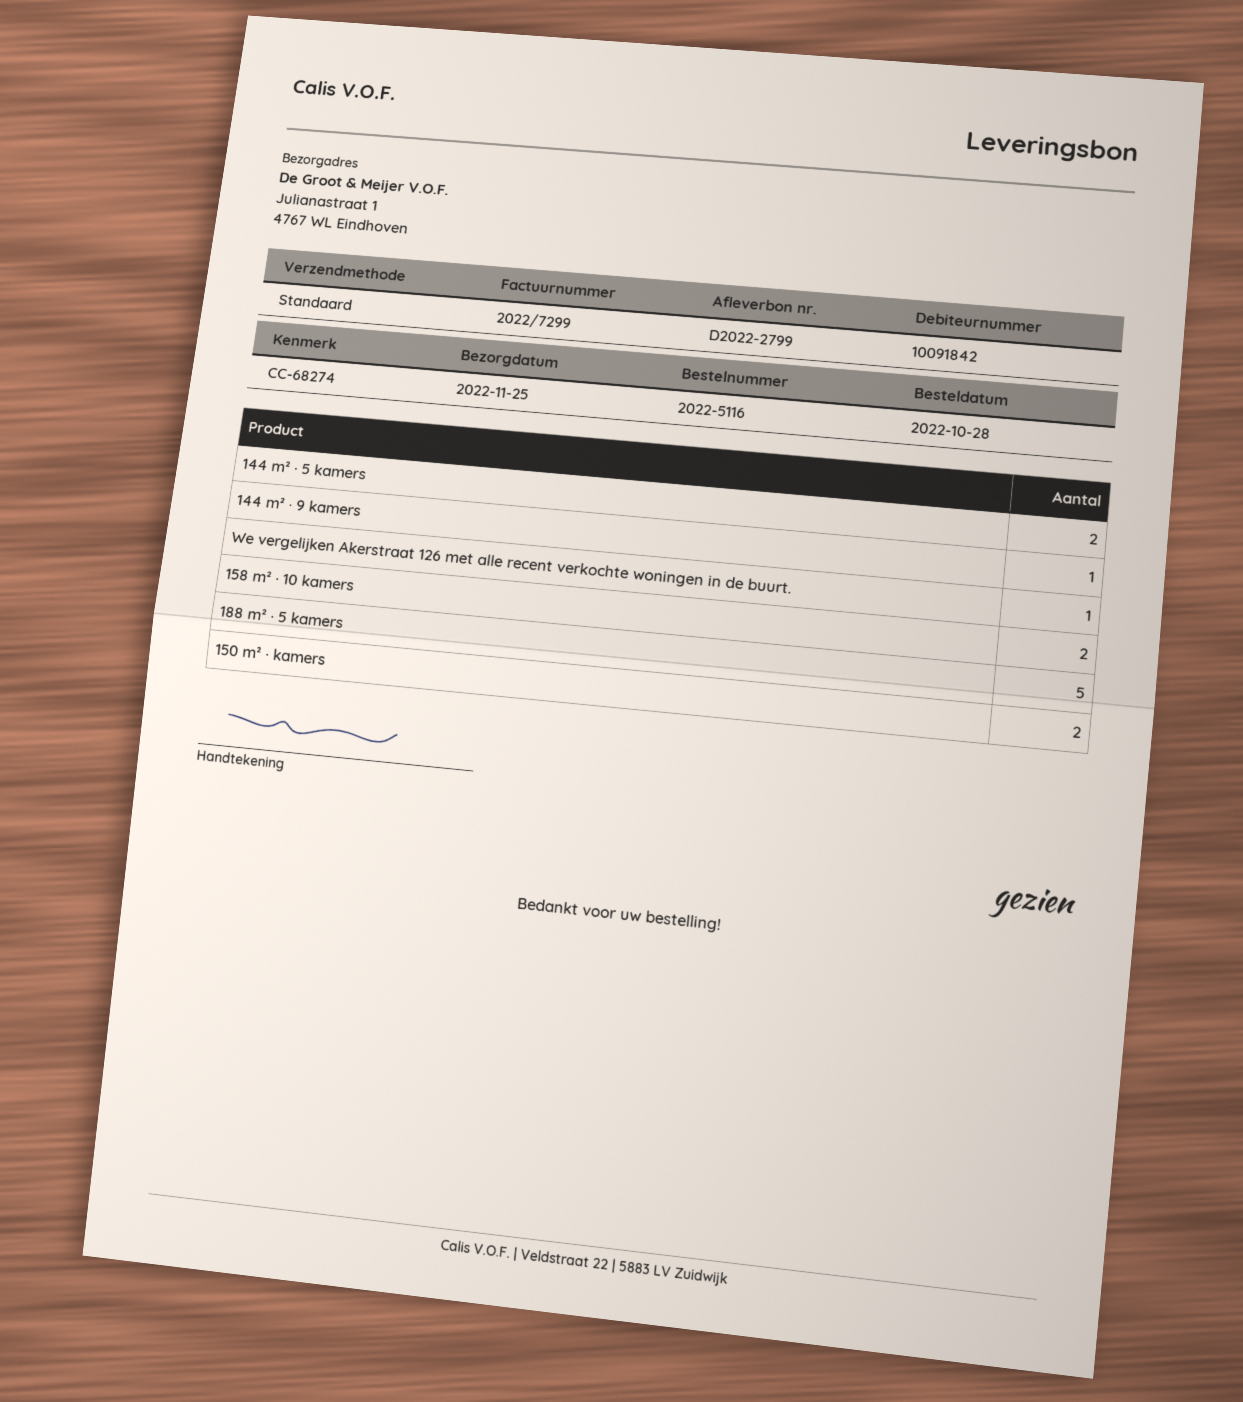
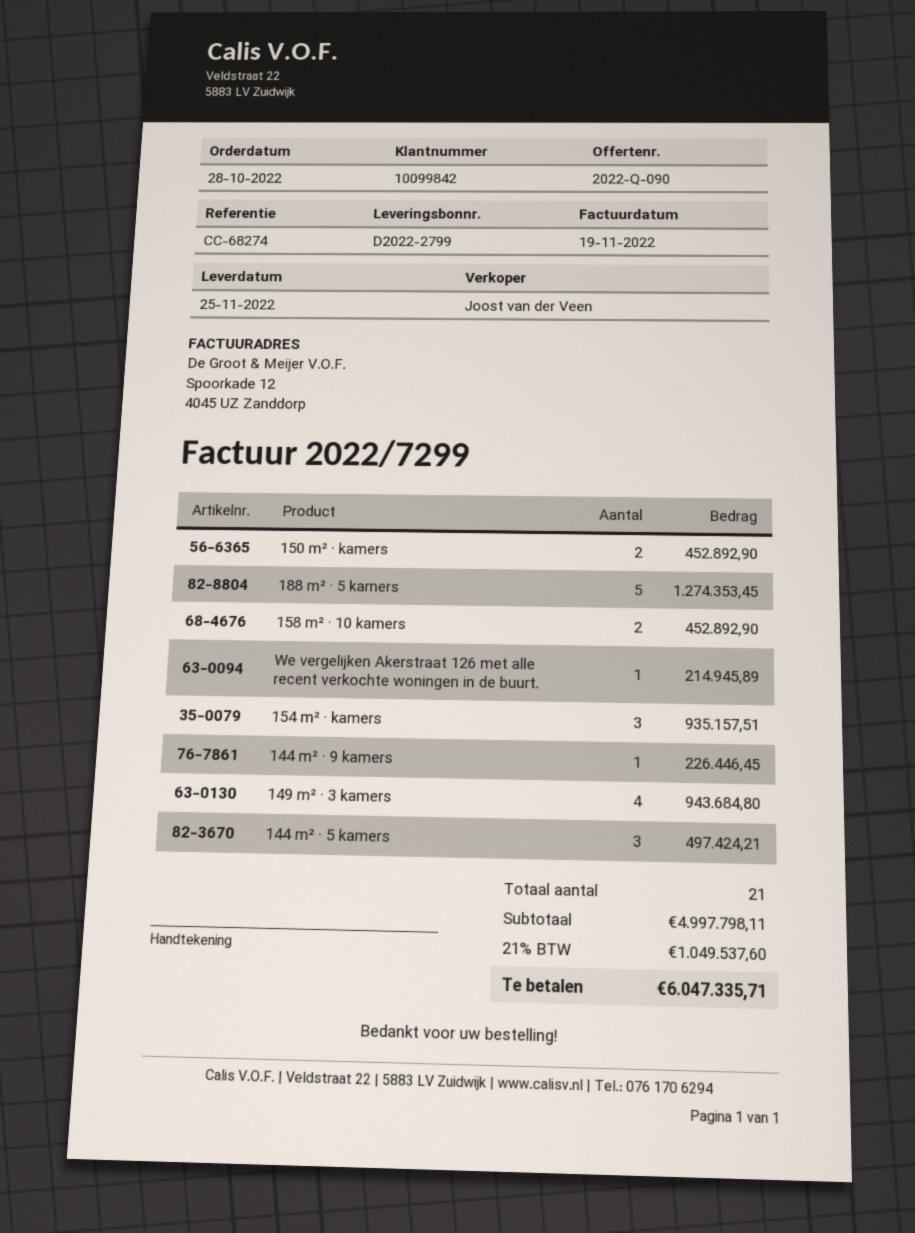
customer number: 10091842 -> 10099842
144 m² · 5 kamers: 2 -> 3
154 m² · kamers: none -> 3
149 m² · 3 kamers: none -> 4

